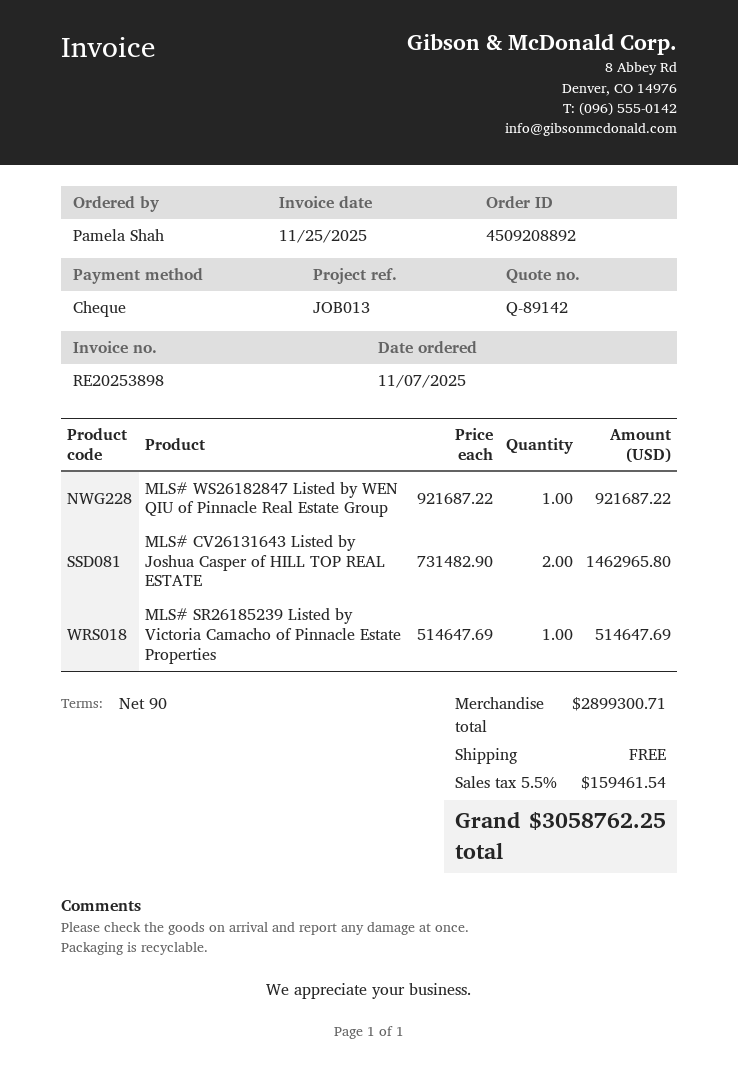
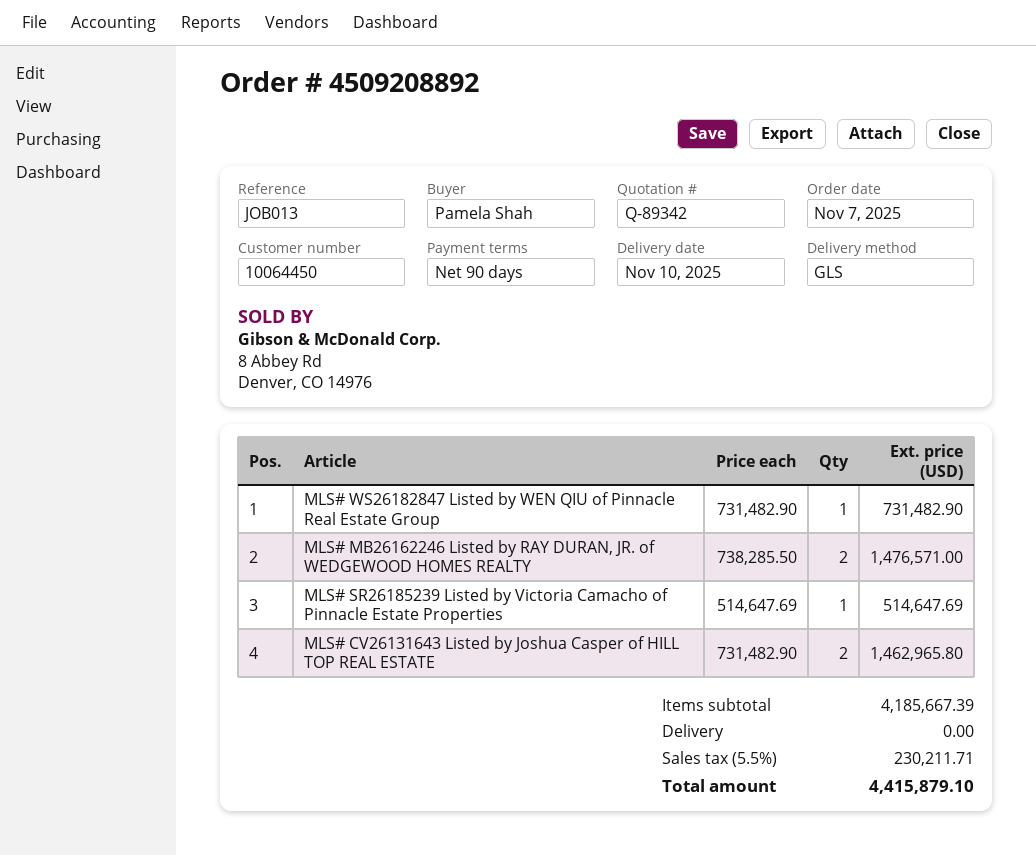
quote number: Q-89142 -> Q-89342
MLS# WS26182847 Listed by WEN QIU of Pinnacle Real Estate Group: 1 x 921687.22 = 921687.22 -> 1 x 731482.90 = 731482.90
MLS# MB26162246 Listed by RAY DURAN, JR. of WEDGEWOOD HOMES REALTY: none -> 2 x 738285.50 = 1476571.00
subtotal: 2899300.71 -> 4185667.39
tax: 5.5% = 159461.54 -> 5.5% = 230211.71
total: 3058762.25 -> 4415879.10

